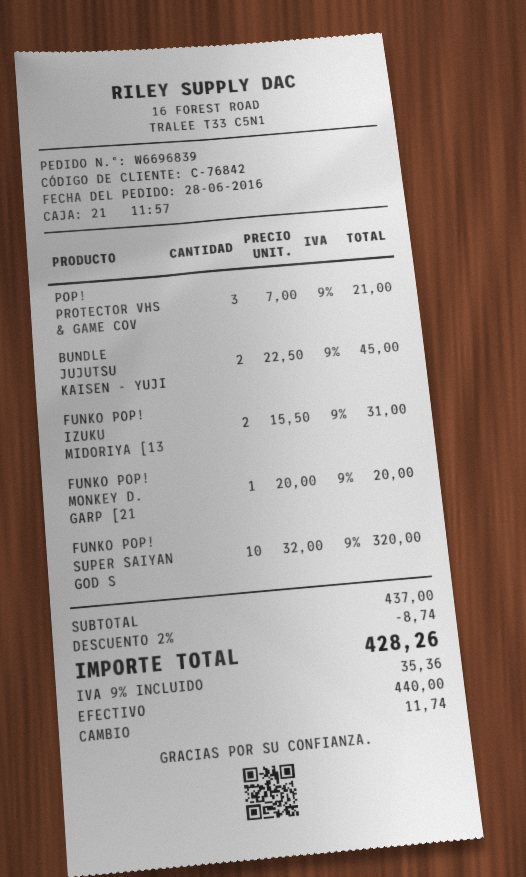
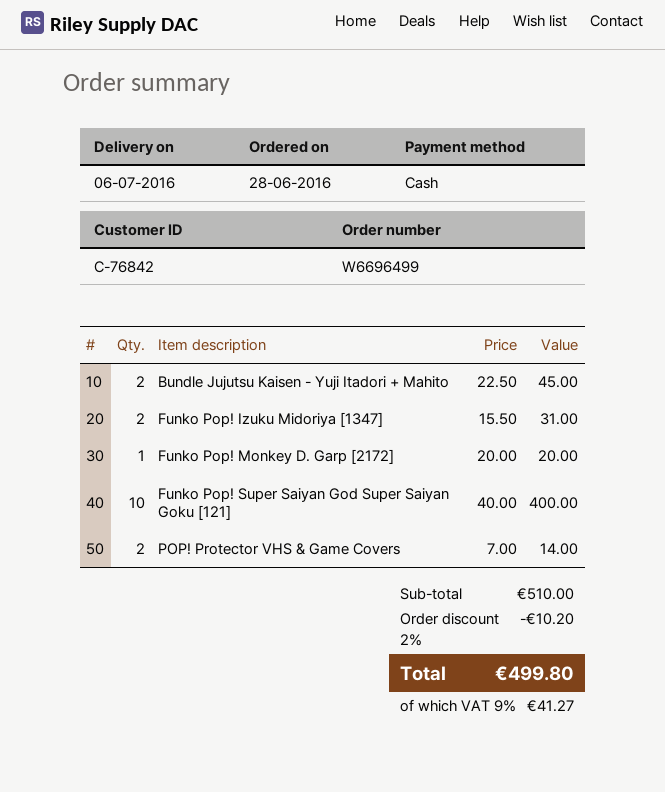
order number: W6696839 -> W6696499
POP! PROTECTOR VHS & GAME COV: 3 x 7.00 = 21.00 -> 2 x 7.00 = 14.00
FUNKO POP! SUPER SAIYAN GOD S: 10 x 32.00 = 320.00 -> 10 x 40.00 = 400.00
subtotal: 437.00 -> 510.00
discount: 2% = 8.74 -> 2% = 10.20
tax: 9% = 35.36 -> 9% = 41.27
total: 428.26 -> 499.80

